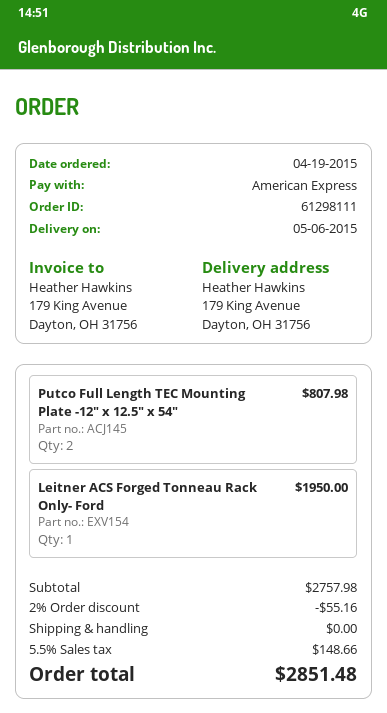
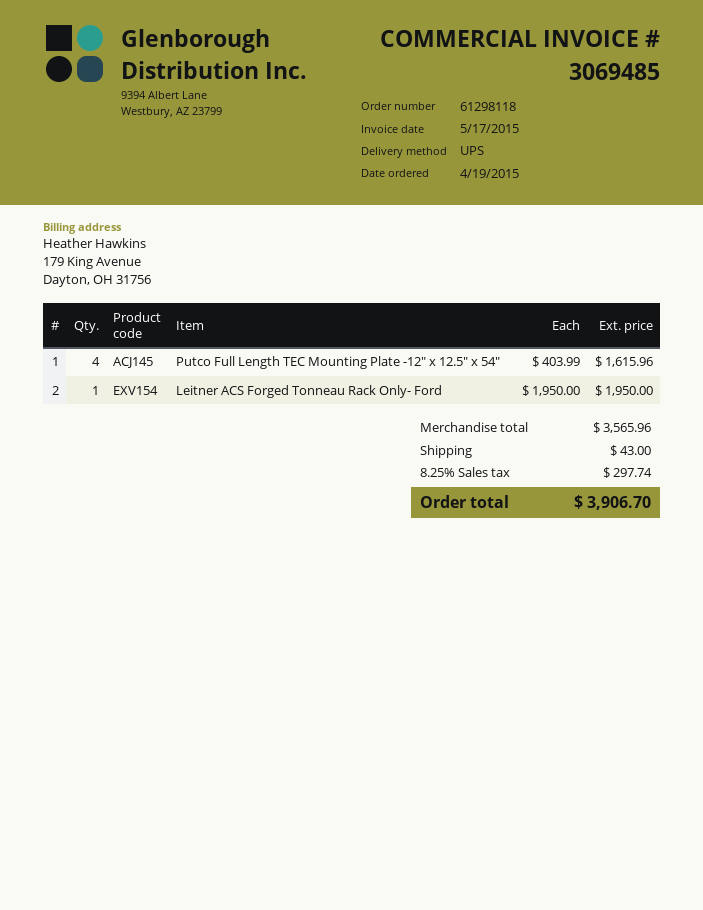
order number: 61298111 -> 61298118
Putco Full Length TEC Mounting Plate -12" x 12.5" x 54": 2 for 807.98 -> 4 for 1615.96
subtotal: 2757.98 -> 3565.96
discount: 2% = 55.16 -> none
shipping: 0.00 -> 43.00
tax: 5.5% = 148.66 -> 8.25% = 297.74
total: 2851.48 -> 3906.70

